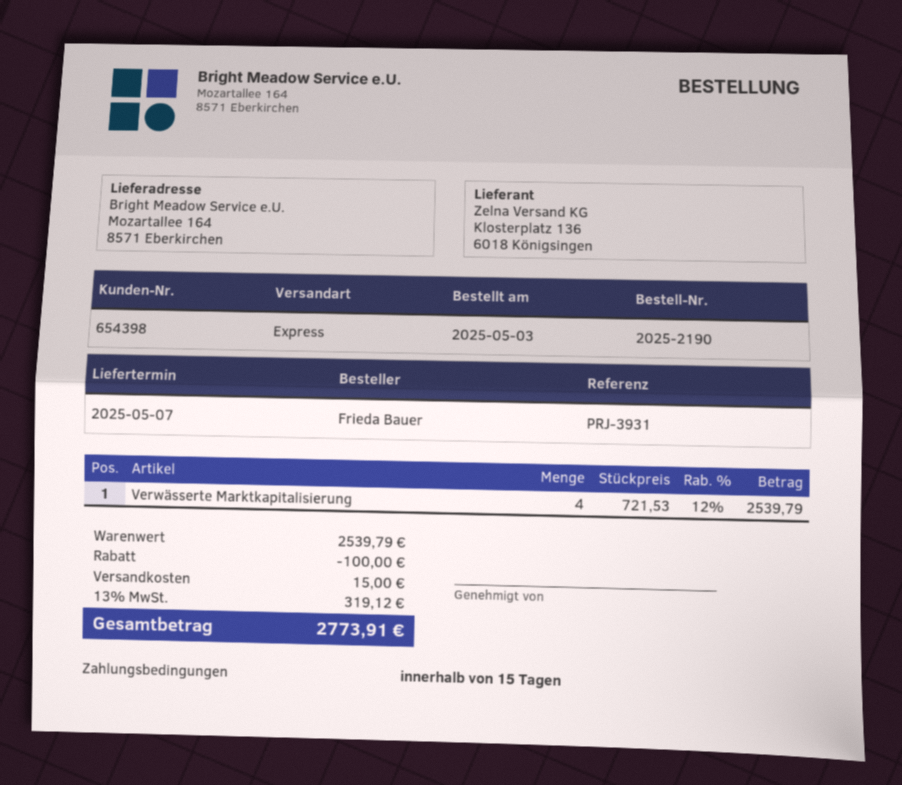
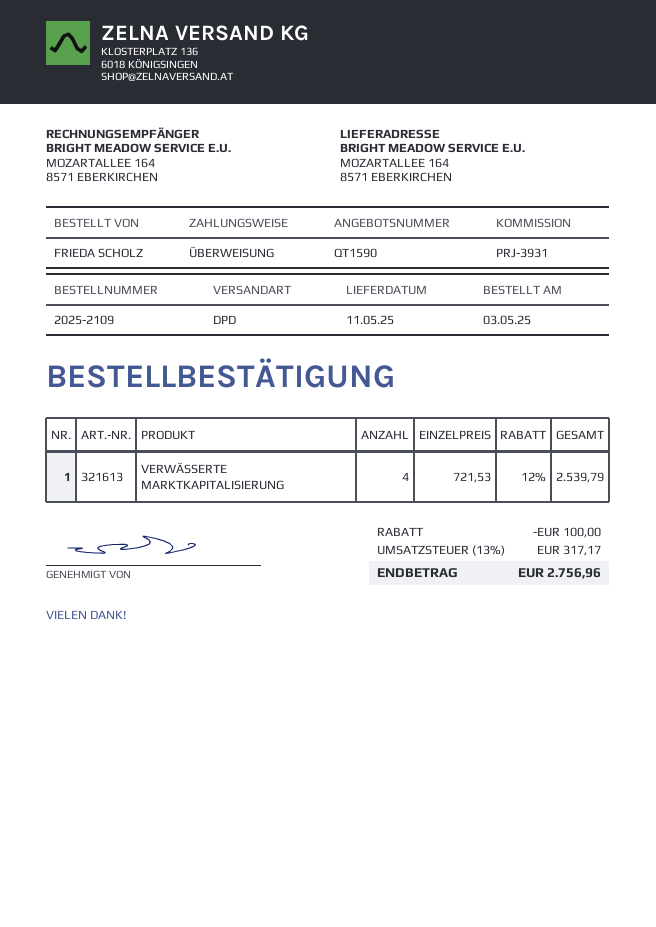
order number: 2025-2190 -> 2025-2109
delivery date: 2025-05-07 -> 2025-05-11
ordered by: Frieda Bauer -> FRIEDA SCHOLZ
shipping method: express -> DPD
shipping: 15.00 -> none
tax: 13% = 319.12 -> 13% = 317.17
total: 2773.91 -> 2756.96

